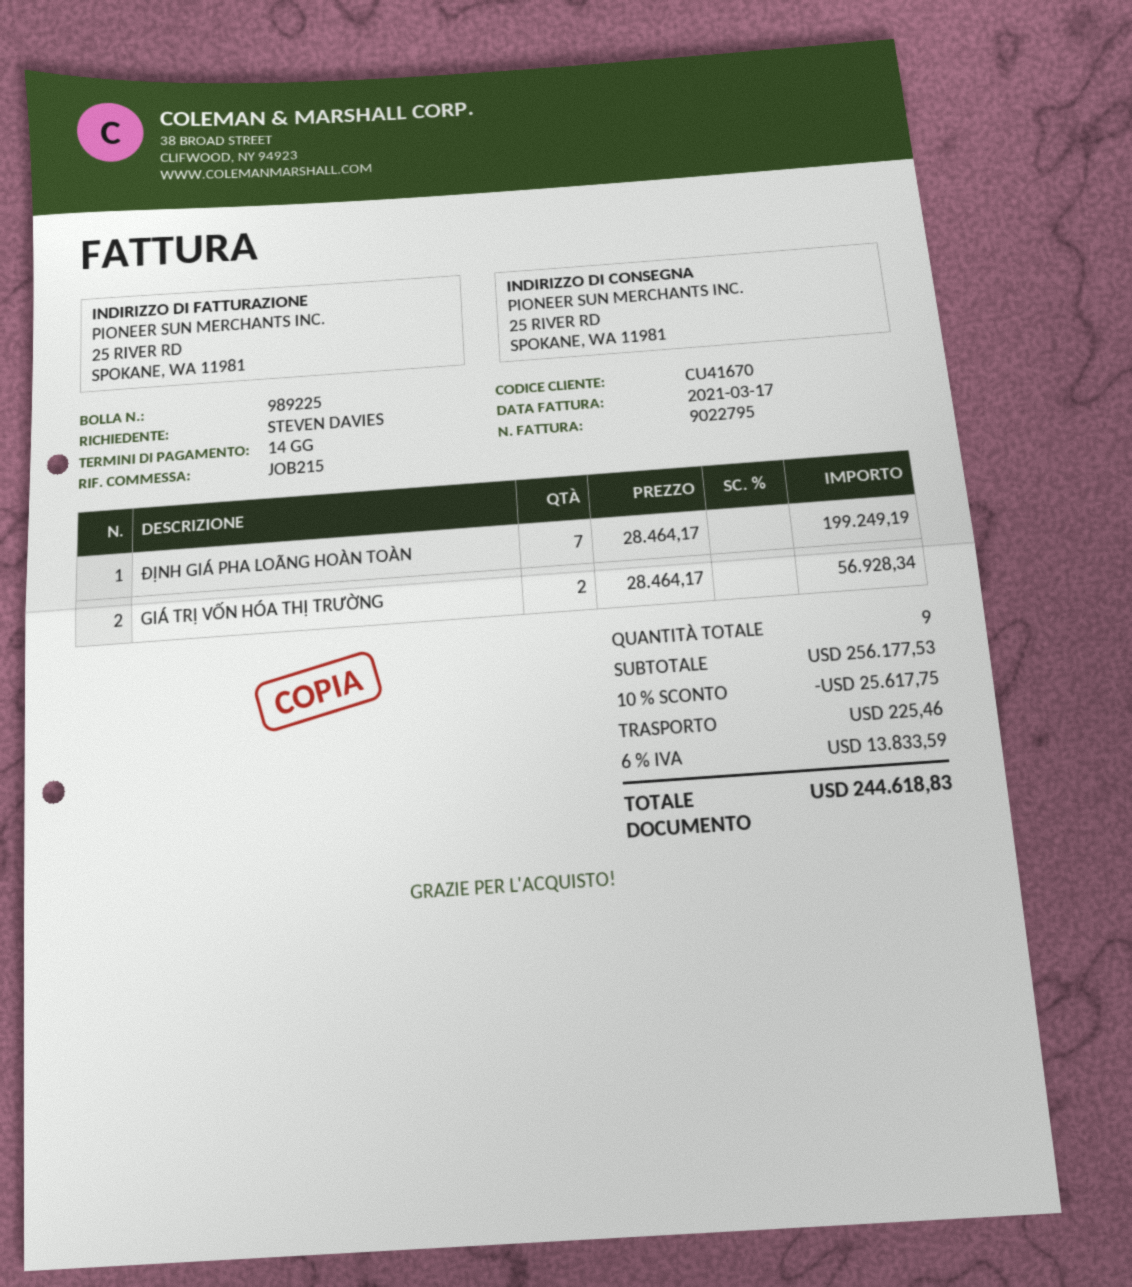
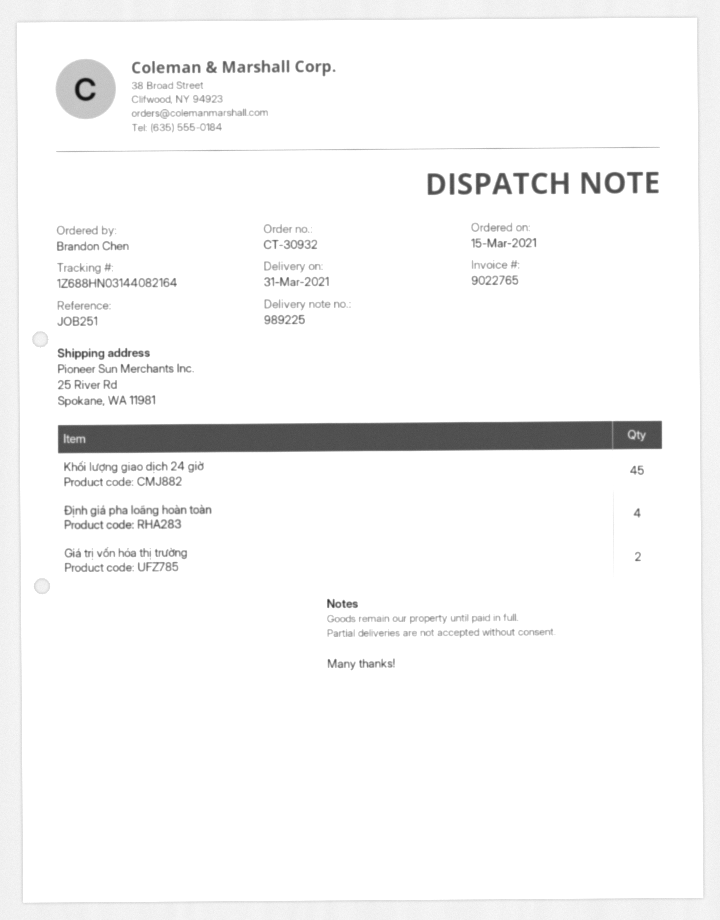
invoice number: 9022795 -> 9022765
reference: JOB215 -> JOB251
ordered by: STEVEN DAVIES -> Brandon Chen
ĐỊNH GIÁ PHA LOÃNG HOÀN TOÀN: 7 -> 4
Khối lượng giao dịch 24 giờ: none -> 45

